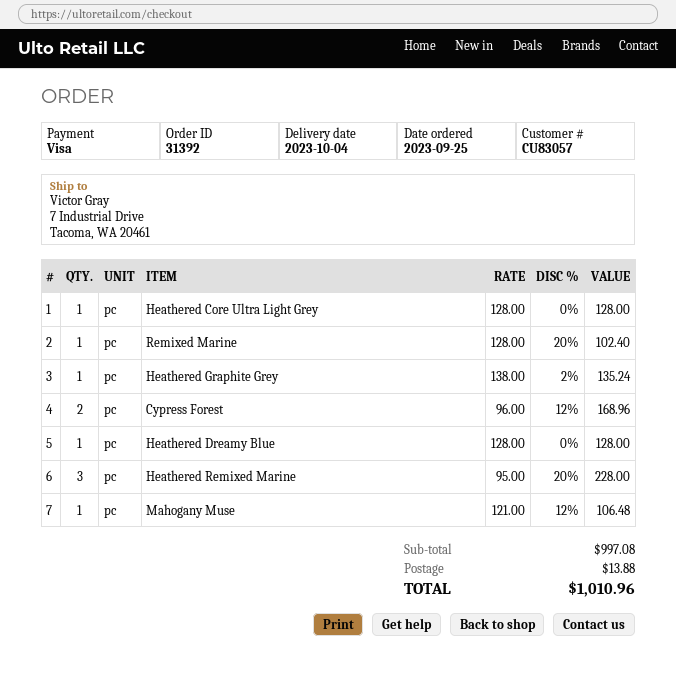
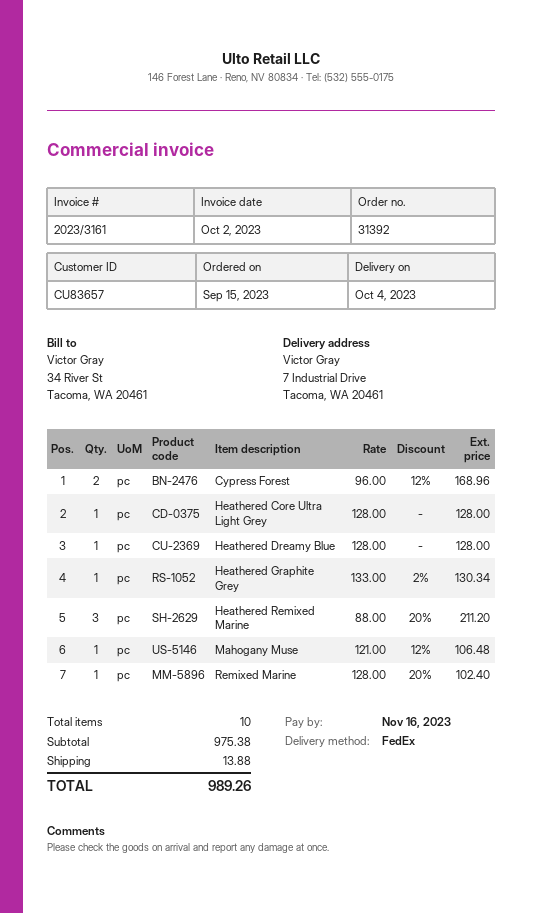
order date: 2023-09-25 -> 2023-09-15
customer number: CU83057 -> CU83657
Heathered Graphite Grey: 1 x 138.00 - 2% = 135.24 -> 1 x 133.00 - 2% = 130.34
Heathered Remixed Marine: 3 x 95.00 - 20% = 228.00 -> 3 x 88.00 - 20% = 211.20
subtotal: 997.08 -> 975.38
total: 1010.96 -> 989.26

